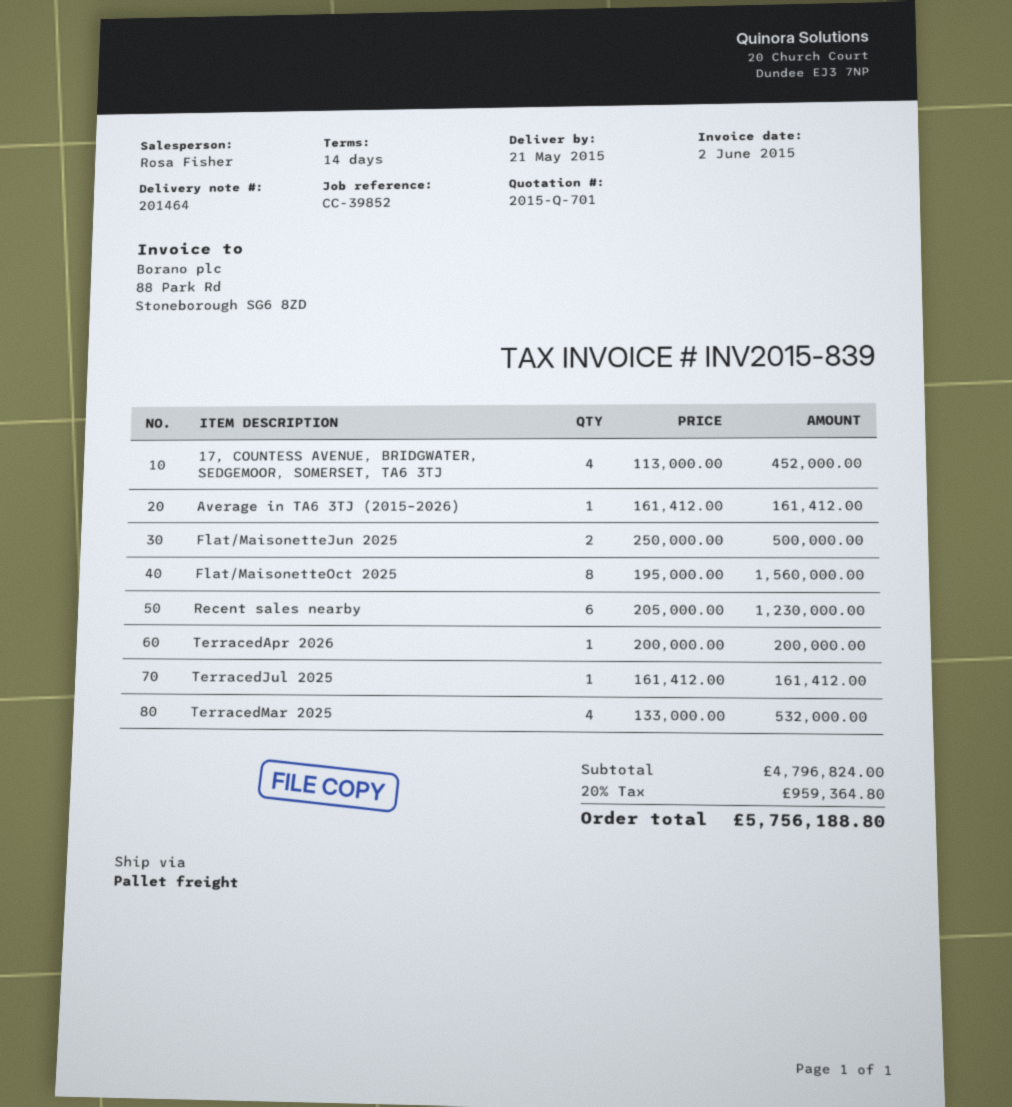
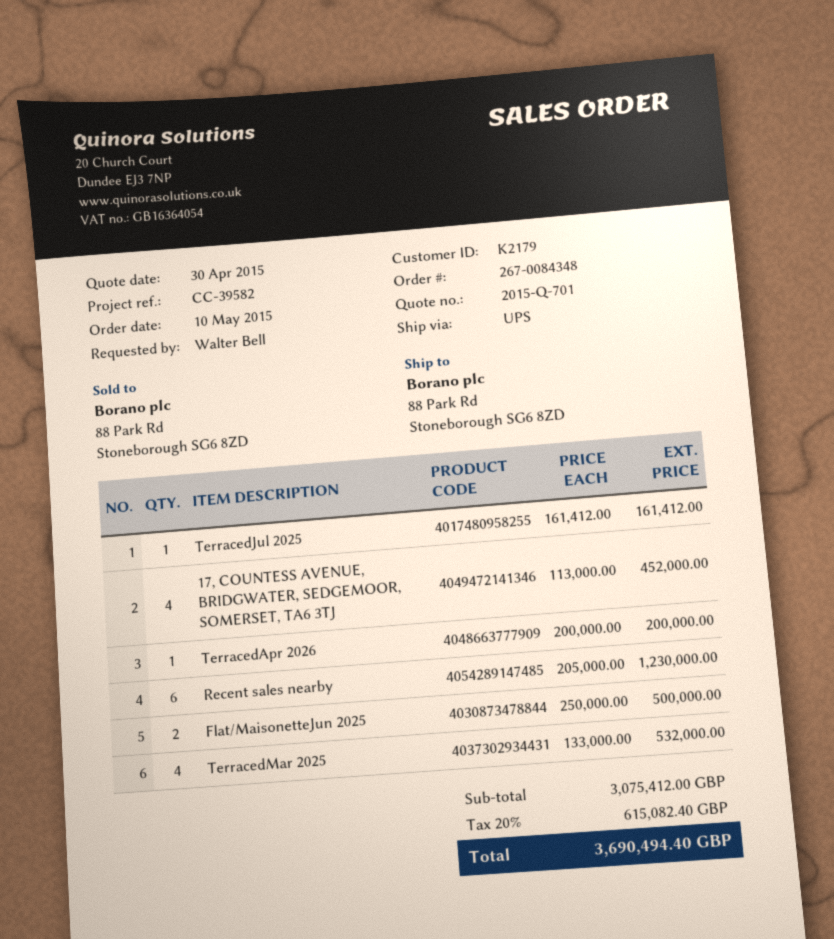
reference: CC-39852 -> CC-39582
shipping method: pallet freight -> UPS
Average in TA6 3TJ (2015–2026): 1 x 161412.00 = 161412.00 -> none
Flat/MaisonetteOct 2025: 8 x 195000.00 = 1560000.00 -> none
subtotal: 4796824.00 -> 3075412.00
tax: 20% = 959364.80 -> 20% = 615082.40
total: 5756188.80 -> 3690494.40

